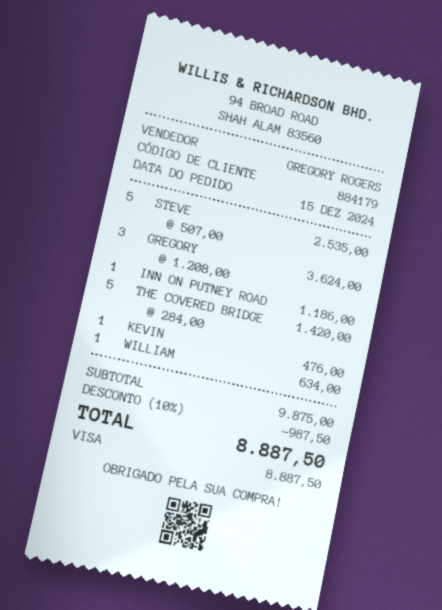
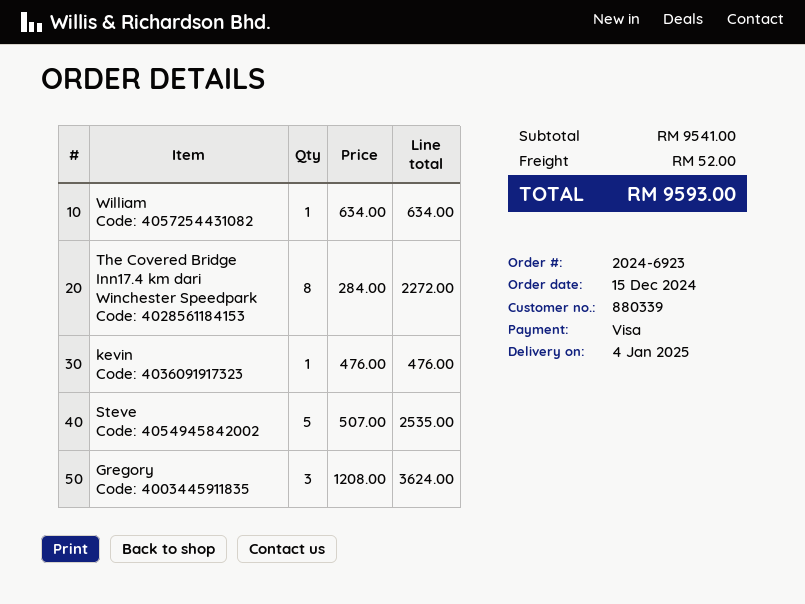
customer number: 884179 -> 880339
INN ON PUTNEY ROAD: 1 x 1186.00 = 1186.00 -> none
THE COVERED BRIDGE: 5 x 284.00 = 1420.00 -> 8 x 284.00 = 2272.00
subtotal: 9875.00 -> 9541.00
discount: 10% = 987.50 -> none
shipping: none -> 52.00
total: 8887.50 -> 9593.00

